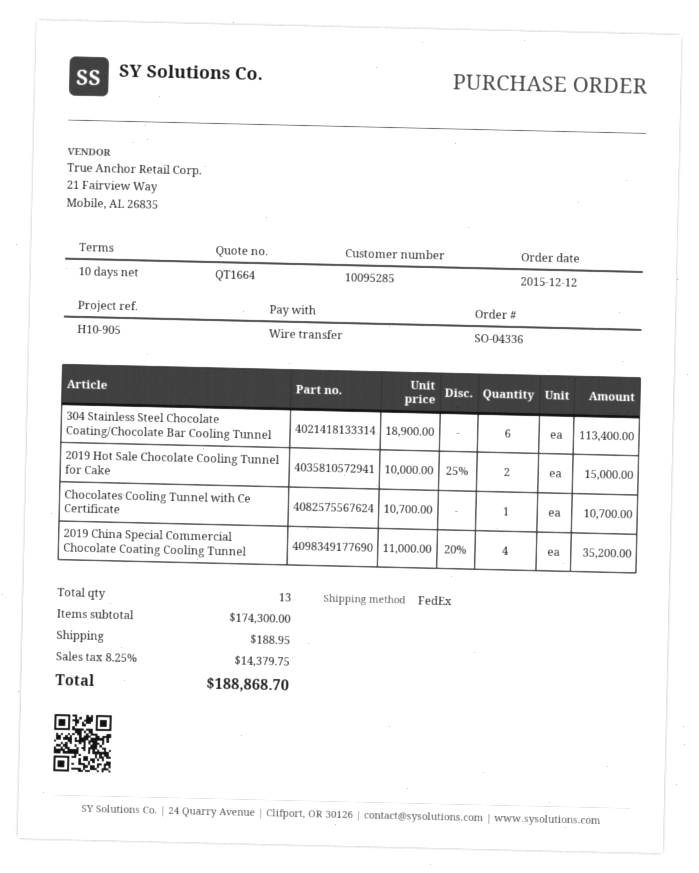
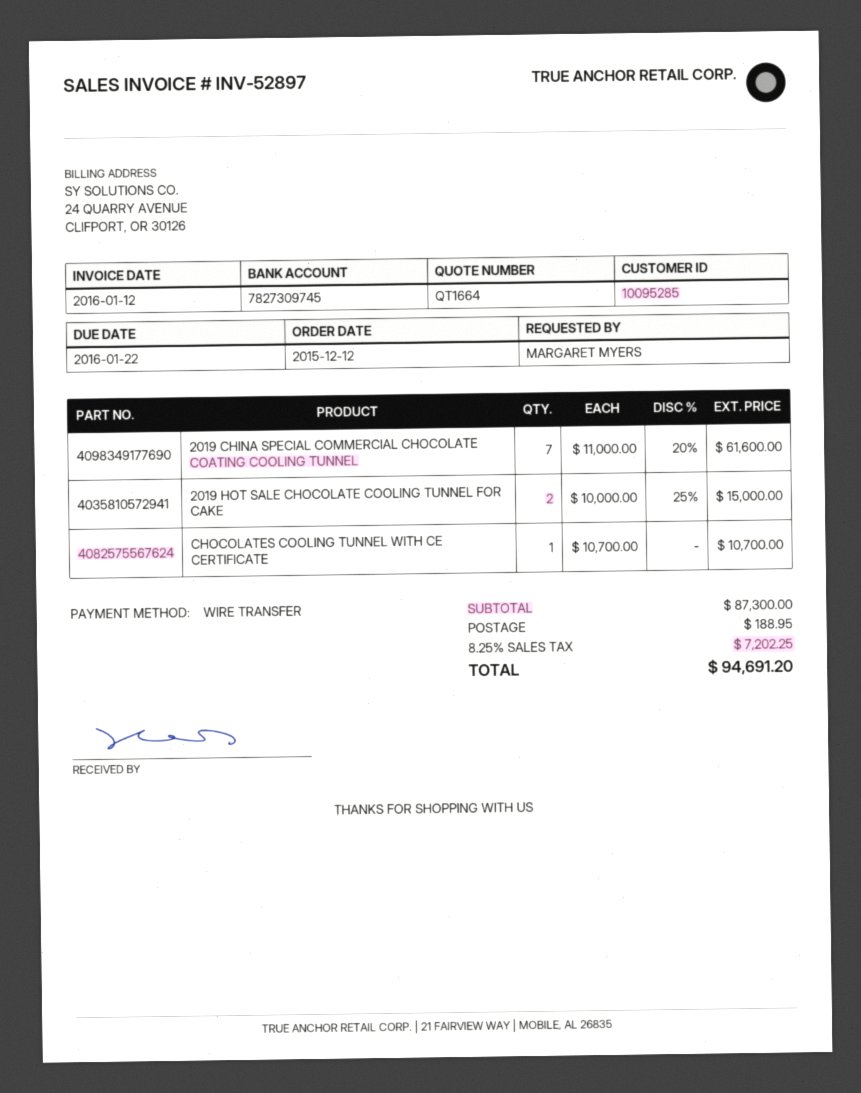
304 Stainless Steel Chocolate Coating/Chocolate Bar Cooling Tunnel: 6 x 18900.00 = 113400.00 -> none
2019 China Special Commercial Chocolate Coating Cooling Tunnel: 4 x 11000.00 - 20% = 35200.00 -> 7 x 11000.00 - 20% = 61600.00
subtotal: 174300.00 -> 87300.00
tax: 8.25% = 14379.75 -> 8.25% = 7202.25
total: 188868.70 -> 94691.20

